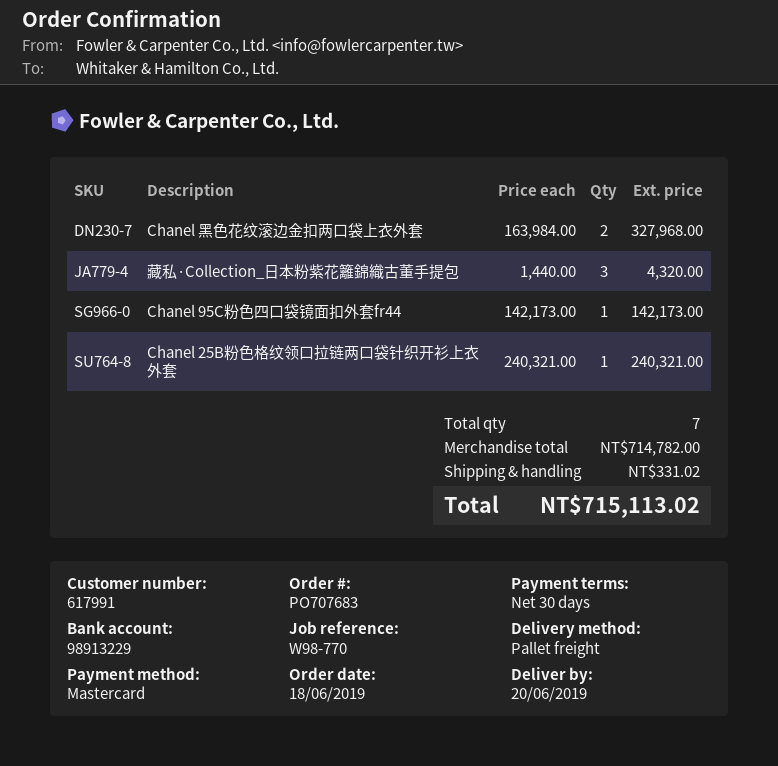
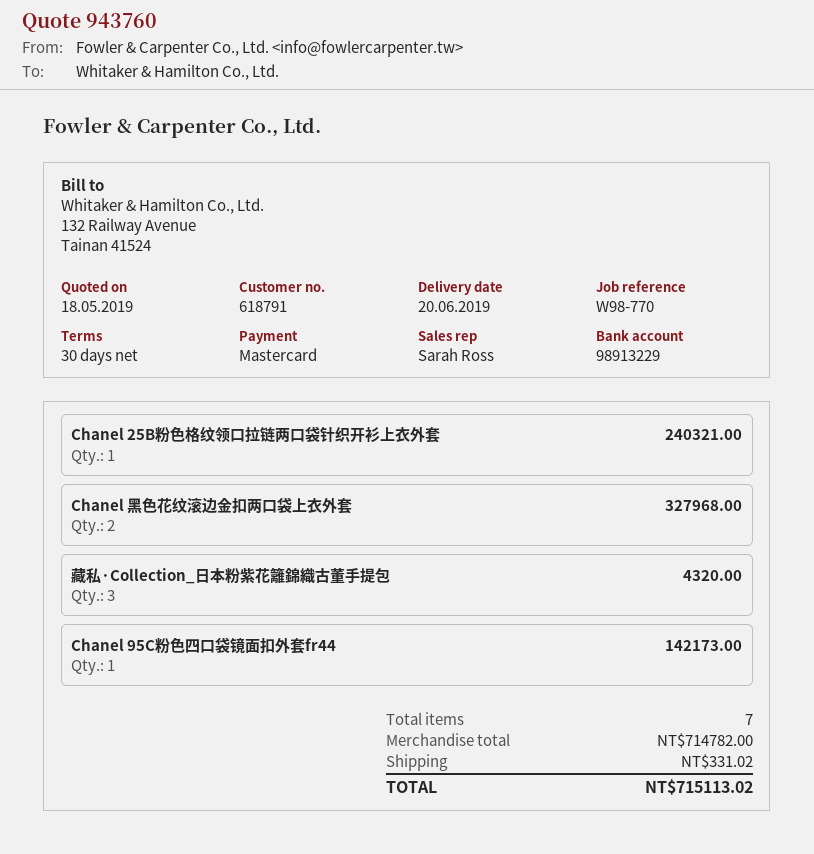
customer number: 617991 -> 618791

